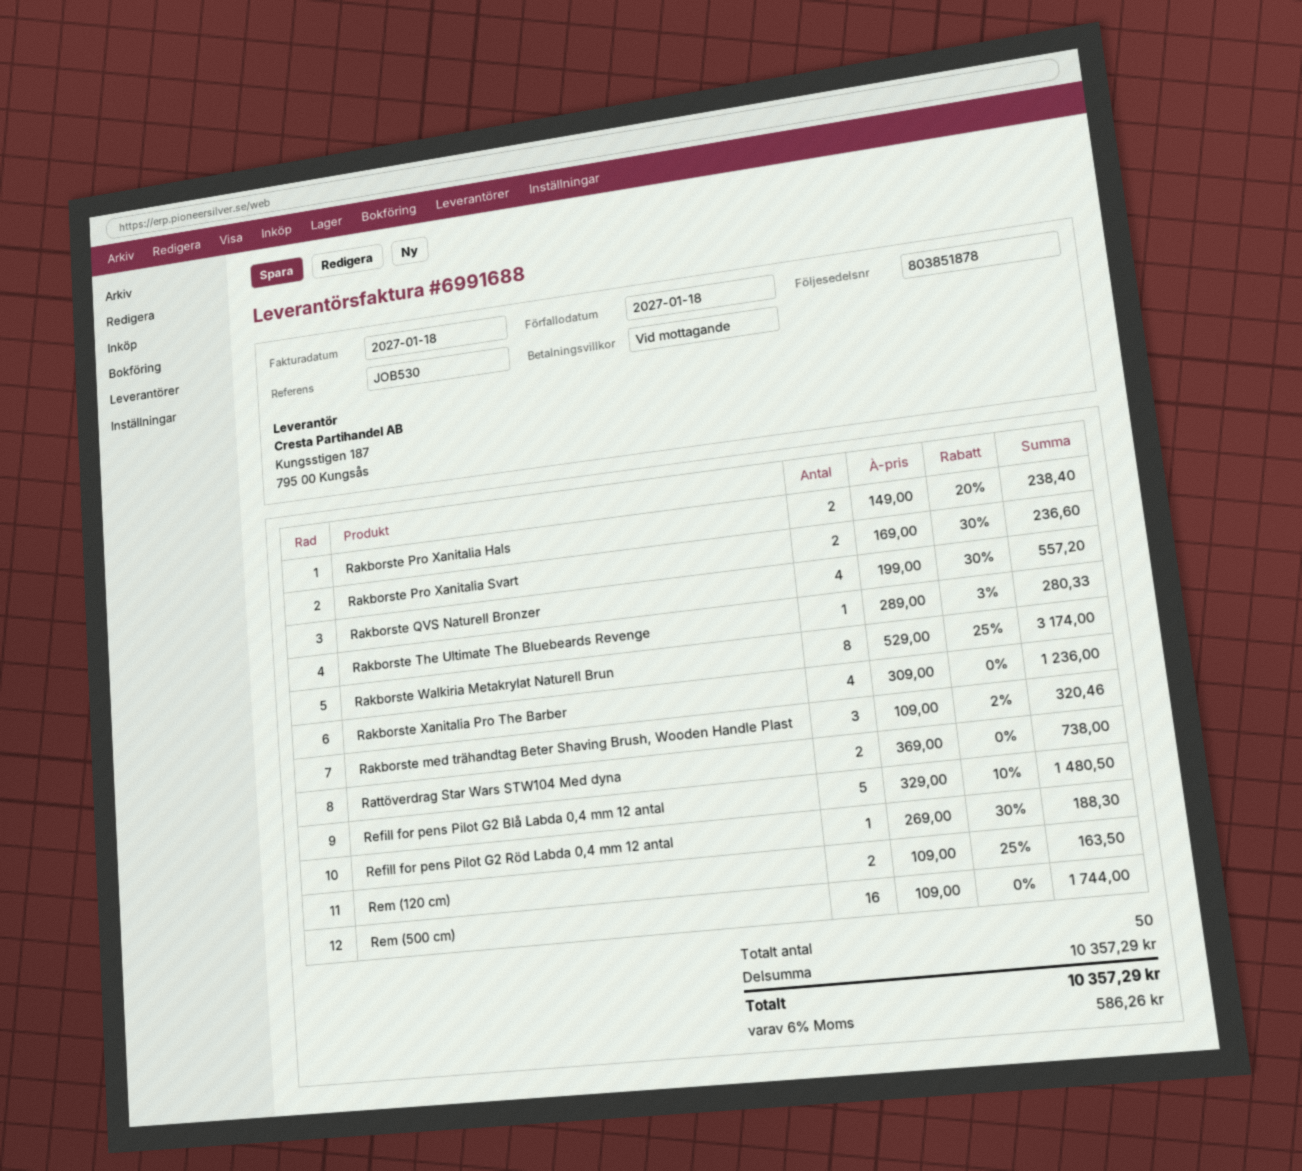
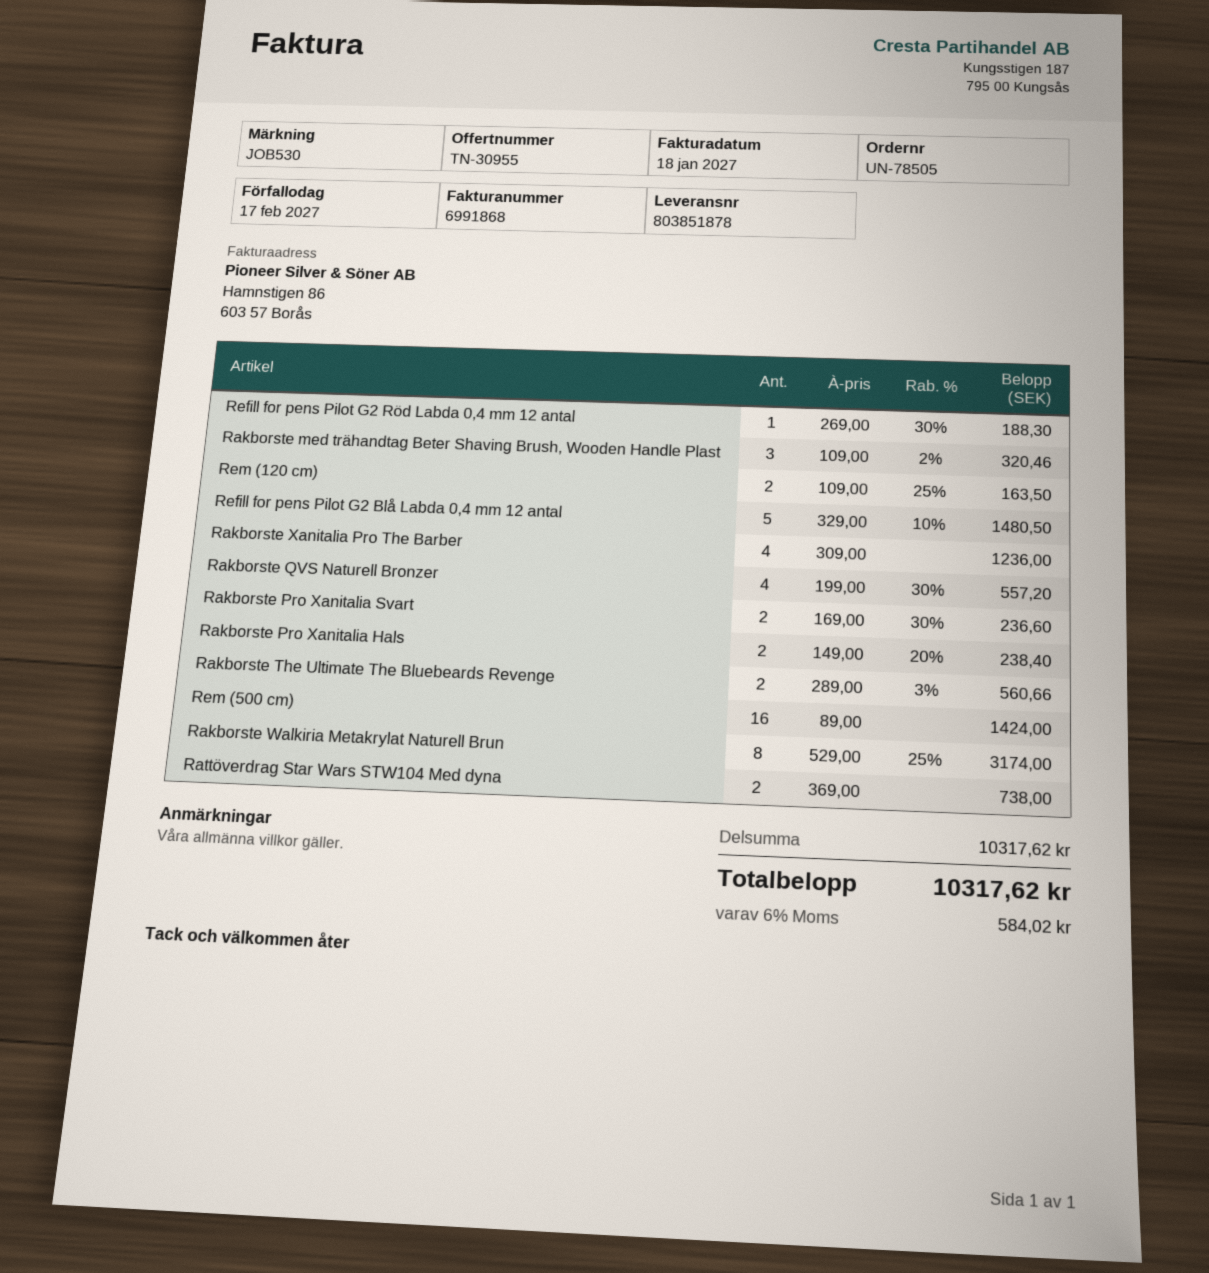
invoice number: 6991688 -> 6991868
due date: 2027-01-18 -> 2027-02-17
Rakborste The Ultimate The Bluebeards Revenge: 1 x 289.00 - 3% = 280.33 -> 2 x 289.00 - 3% = 560.66
Rem (500 cm): 16 x 109.00 = 1744.00 -> 16 x 89.00 = 1424.00
subtotal: 10357.29 -> 10317.62
tax: 6% = 586.26 -> 6% = 584.02
total: 10357.29 -> 10317.62

